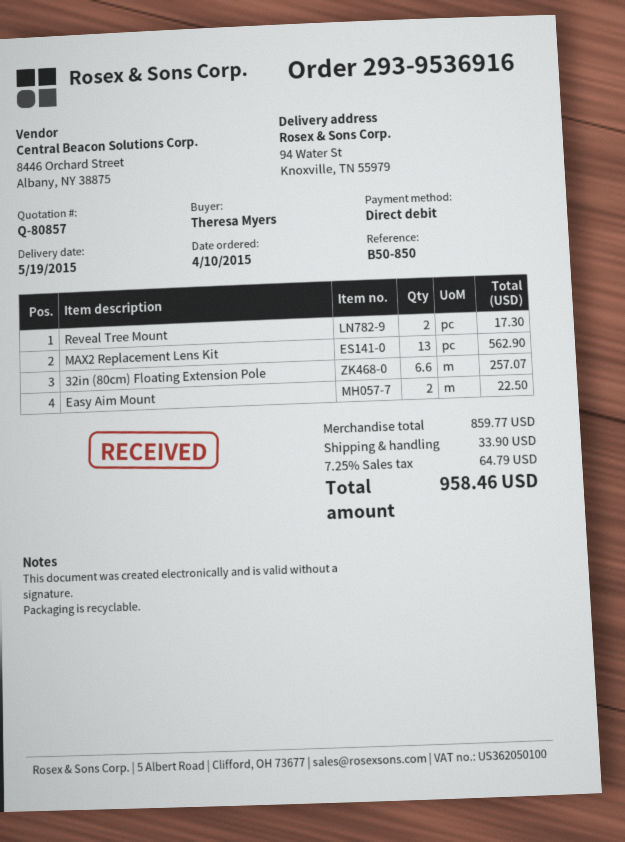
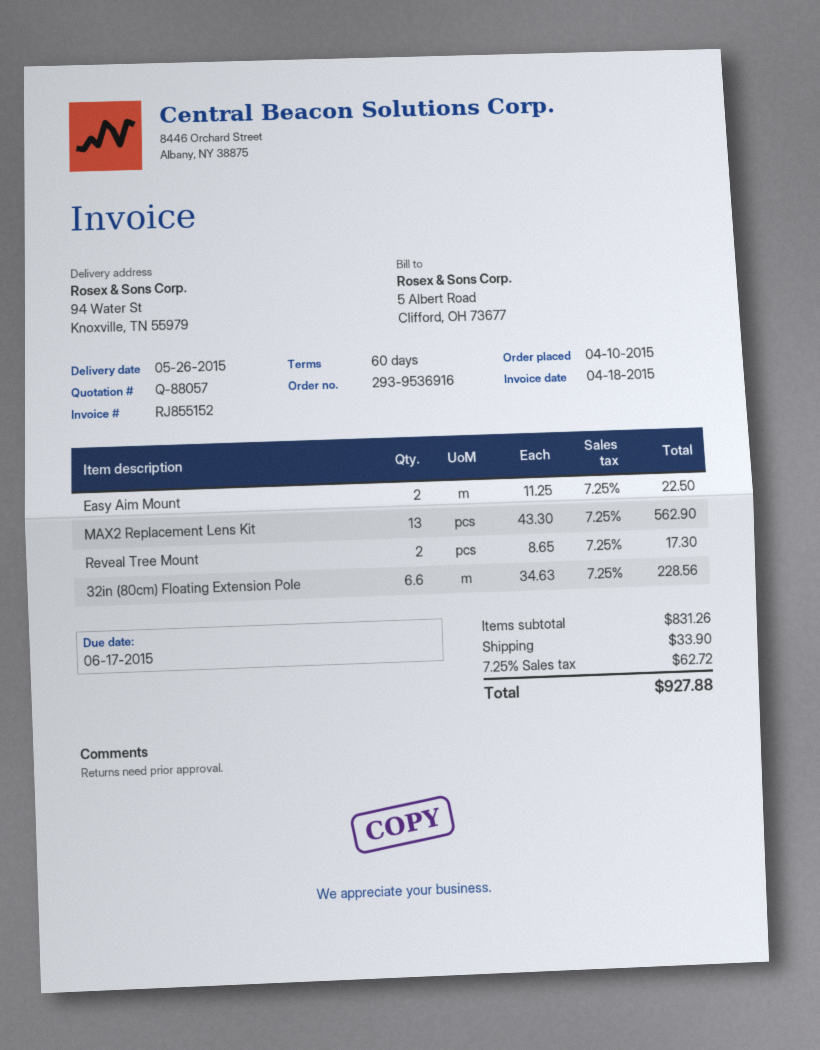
quote number: Q-80857 -> Q-88057
delivery date: 2015-05-19 -> 2015-05-26
32in (80cm) Floating Extension Pole: 6.6 for 257.07 -> 6.6 for 228.56
subtotal: 859.77 -> 831.26
tax: 7.25% = 64.79 -> 7.25% = 62.72
total: 958.46 -> 927.88

